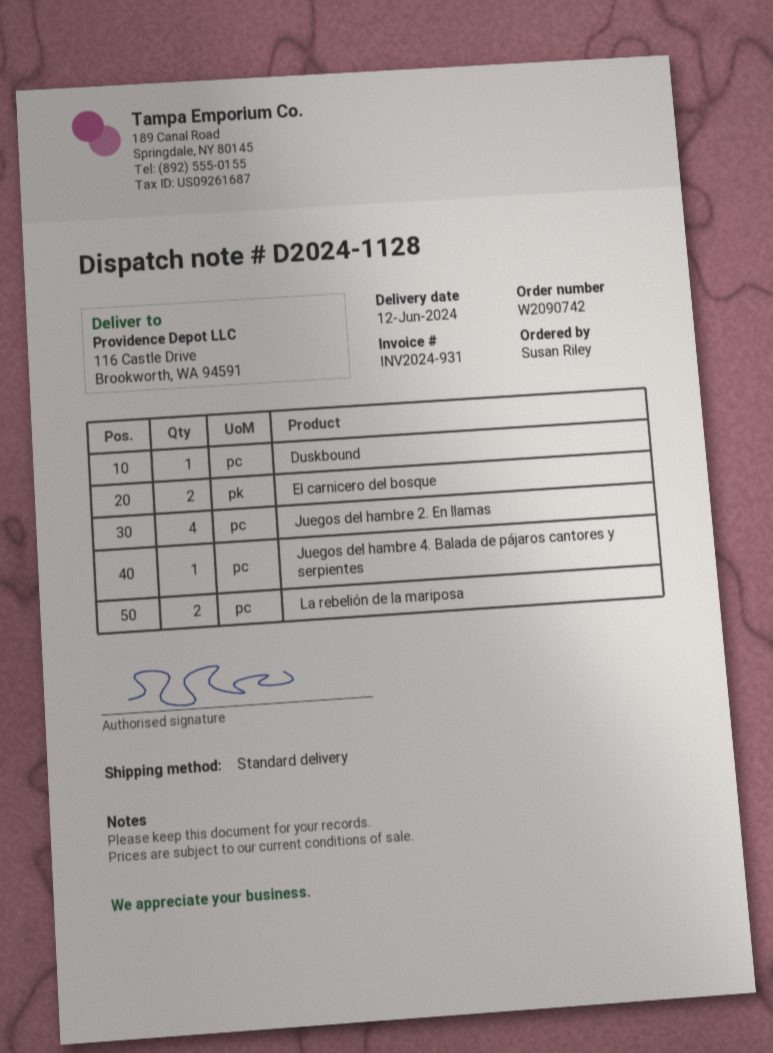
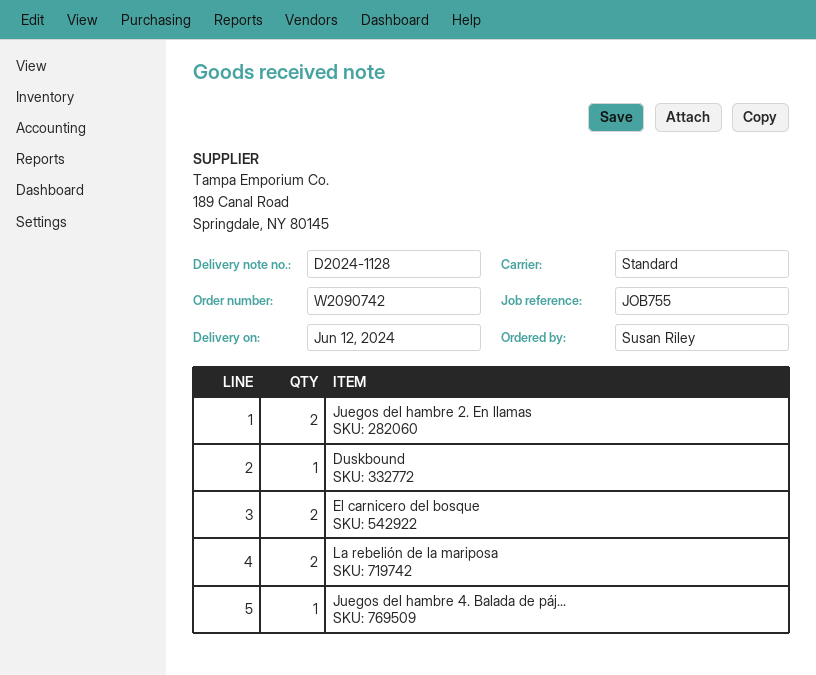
Juegos del hambre 2. En llamas: 4 -> 2

